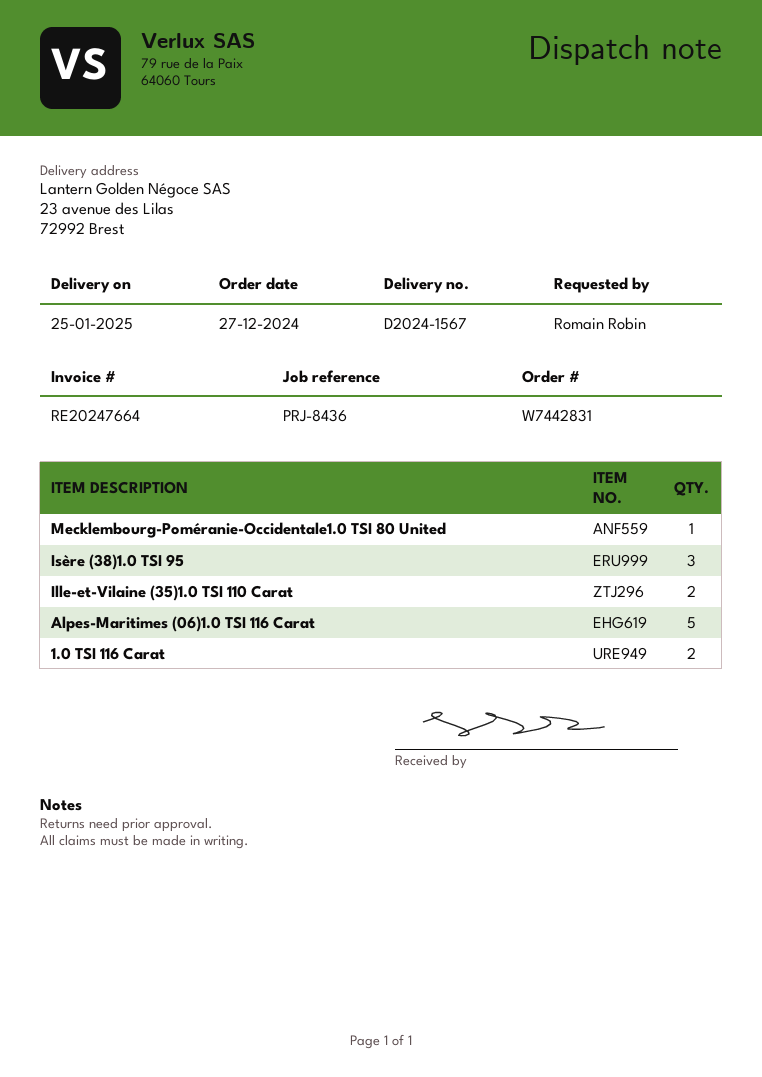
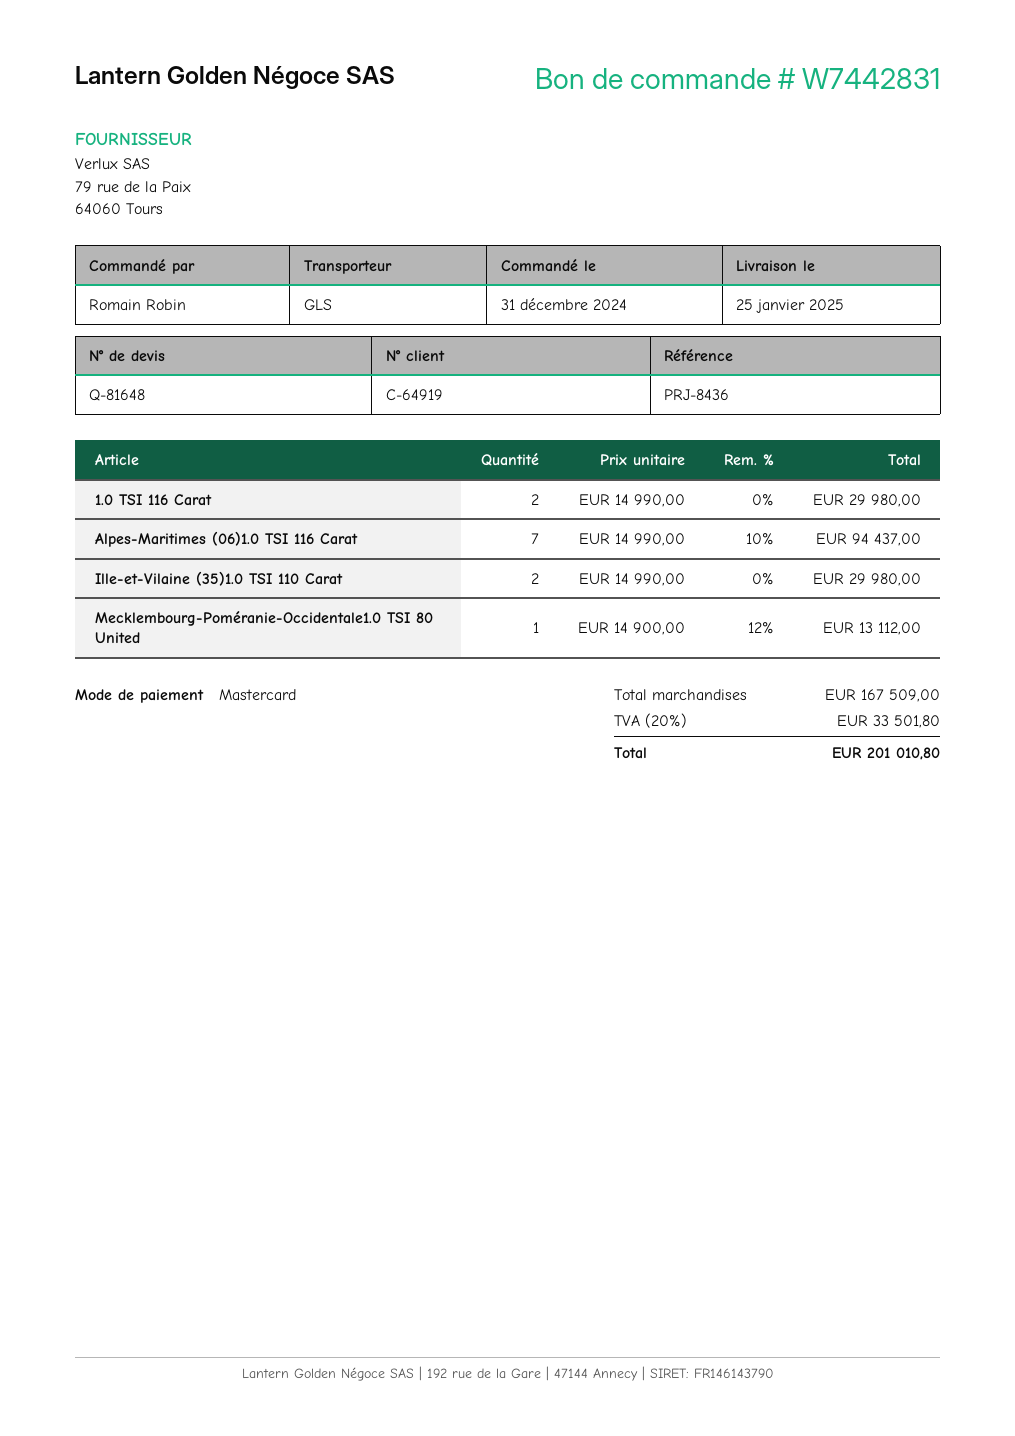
order date: 2024-12-27 -> 2024-12-31
Isère (38)1.0 TSI 95: 3 -> none
Alpes-Maritimes (06)1.0 TSI 116 Carat: 5 -> 7

